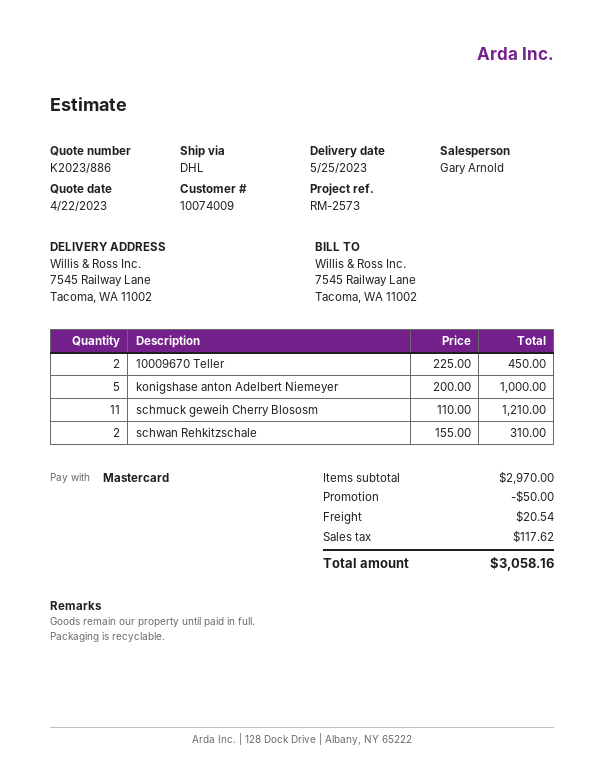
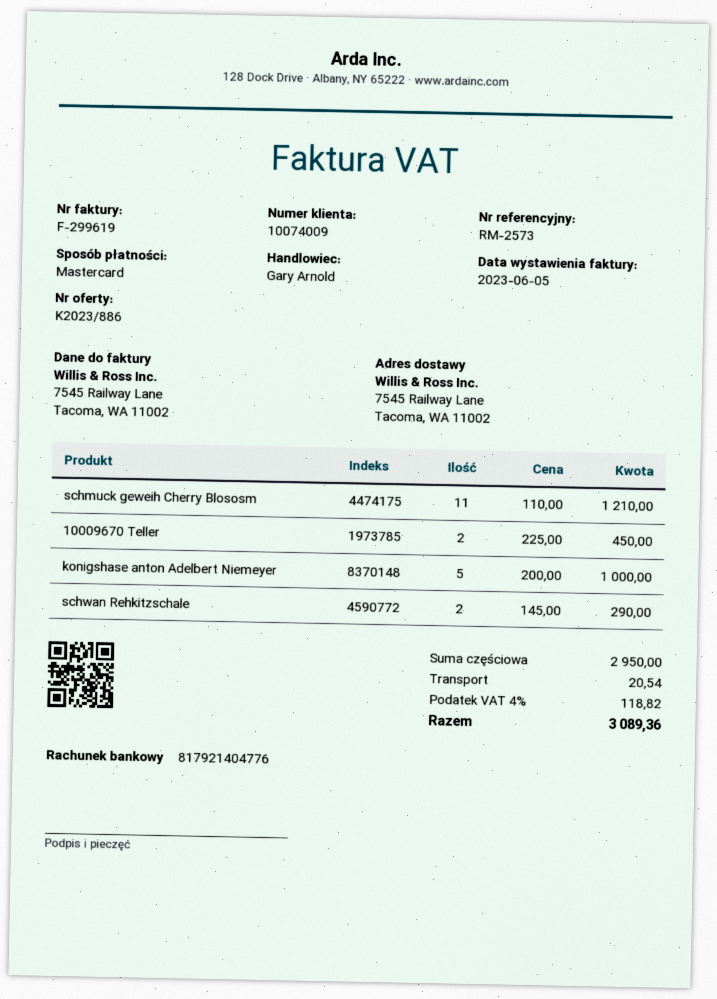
schwan Rehkitzschale: 2 x 155.00 = 310.00 -> 2 x 145.00 = 290.00
subtotal: 2970.00 -> 2950.00
discount: 50.00 -> none
tax: 117.62 -> 118.82
total: 3058.16 -> 3089.36

